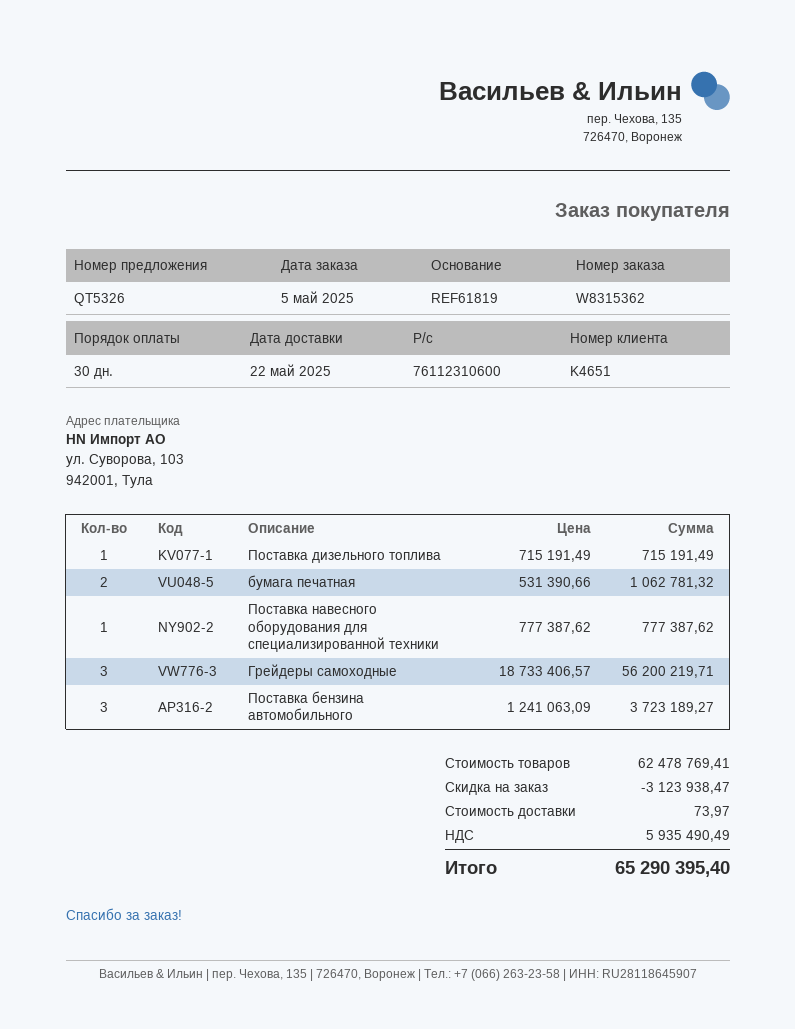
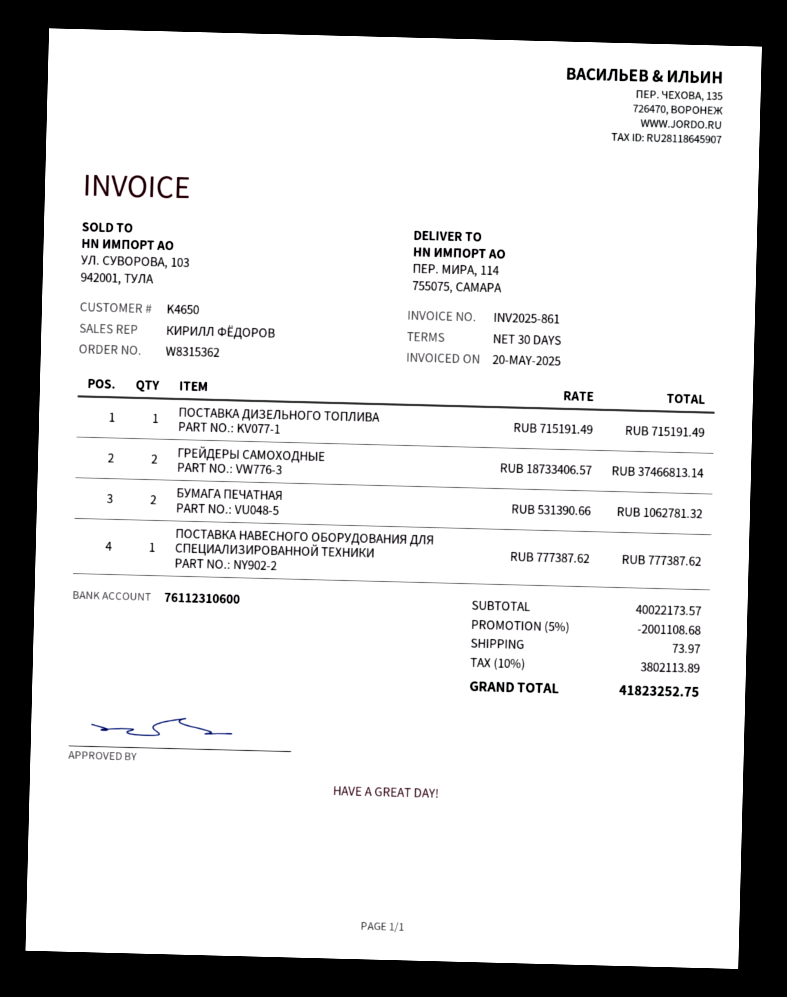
customer number: K4651 -> K4650
Грейдеры самоходные: 3 x 18733406.57 = 56200219.71 -> 2 x 18733406.57 = 37466813.14
Поставка бензина автомобильного: 3 x 1241063.09 = 3723189.27 -> none
subtotal: 62478769.41 -> 40022173.57
discount: 3123938.47 -> 2001108.68
tax: 5935490.49 -> 3802113.89
total: 65290395.40 -> 41823252.75

